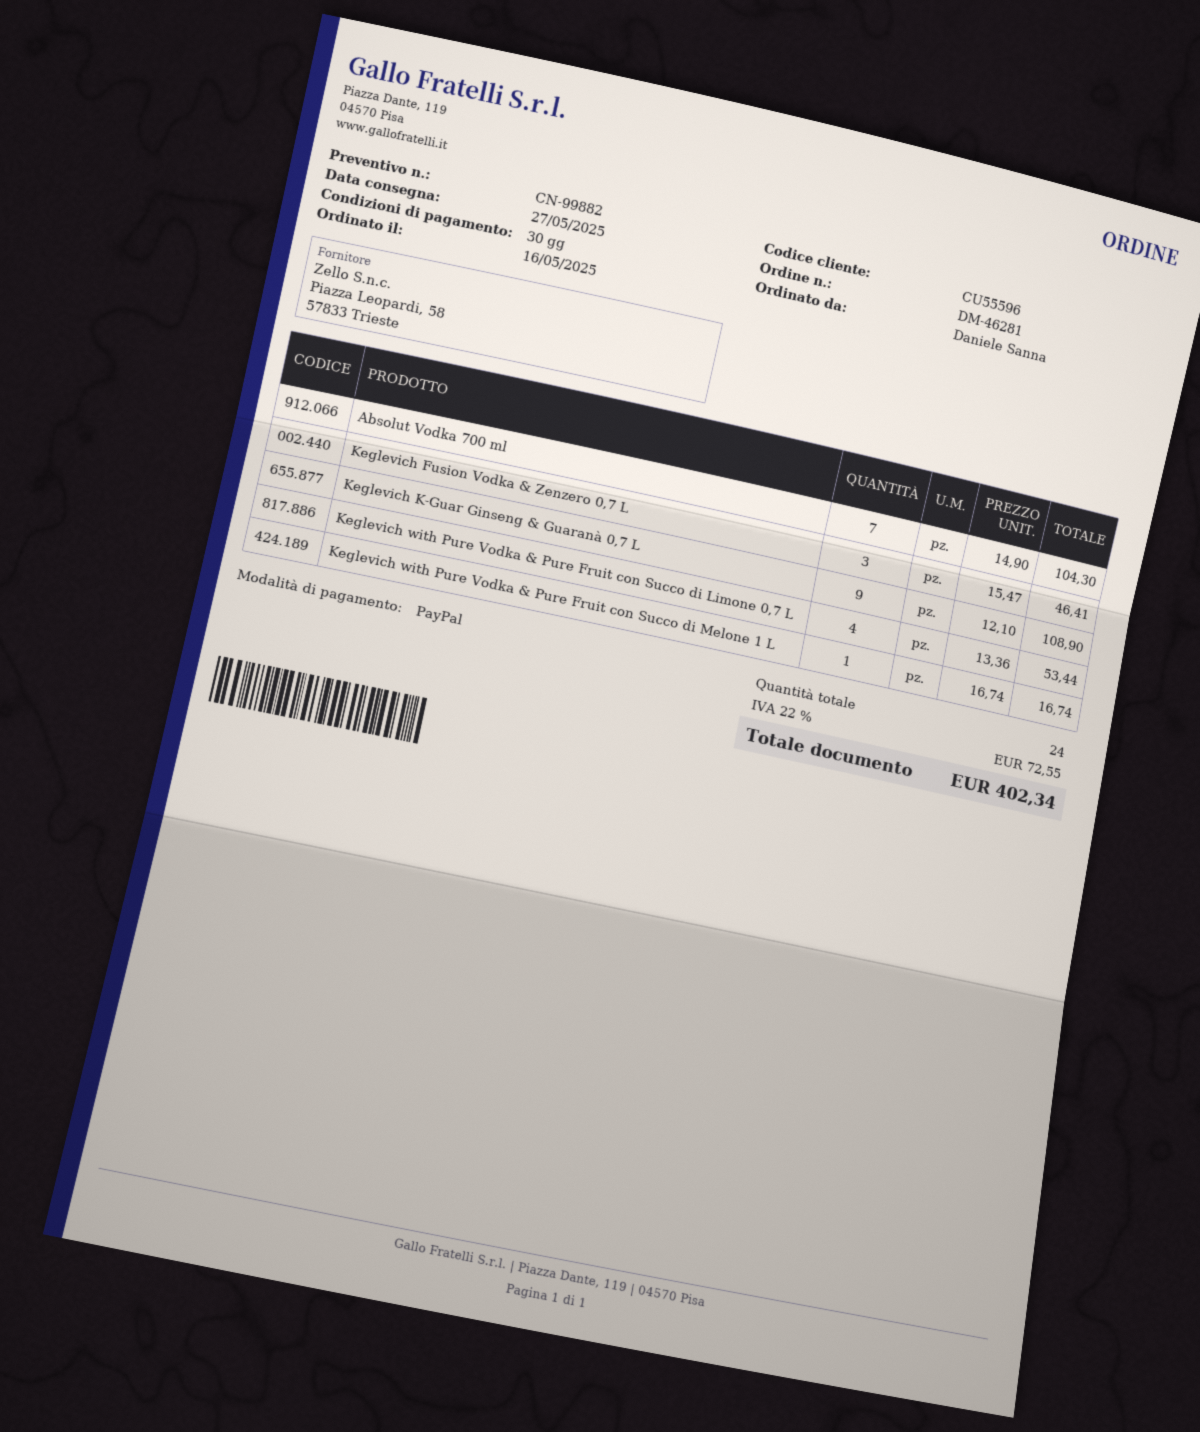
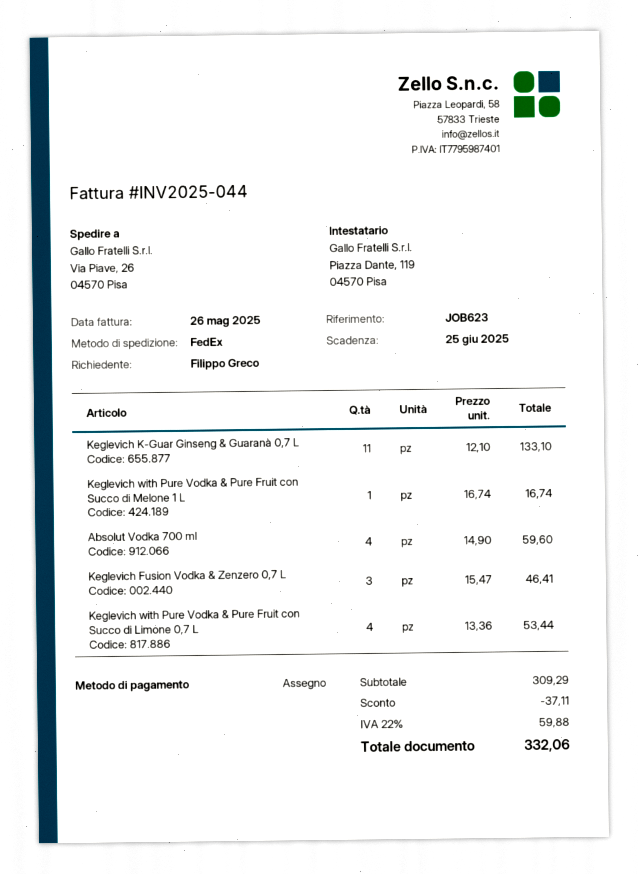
ordered by: Daniele Sanna -> Filippo Greco
payment method: PayPal -> cheque
Absolut Vodka 700 ml: 7 x 14.90 = 104.30 -> 4 x 14.90 = 59.60
Keglevich K-Guar Ginseng & Guaranà 0,7 L: 9 x 12.10 = 108.90 -> 11 x 12.10 = 133.10
discount: none -> 37.11
tax: 22% = 72.55 -> 22% = 59.88
total: 402.34 -> 332.06

